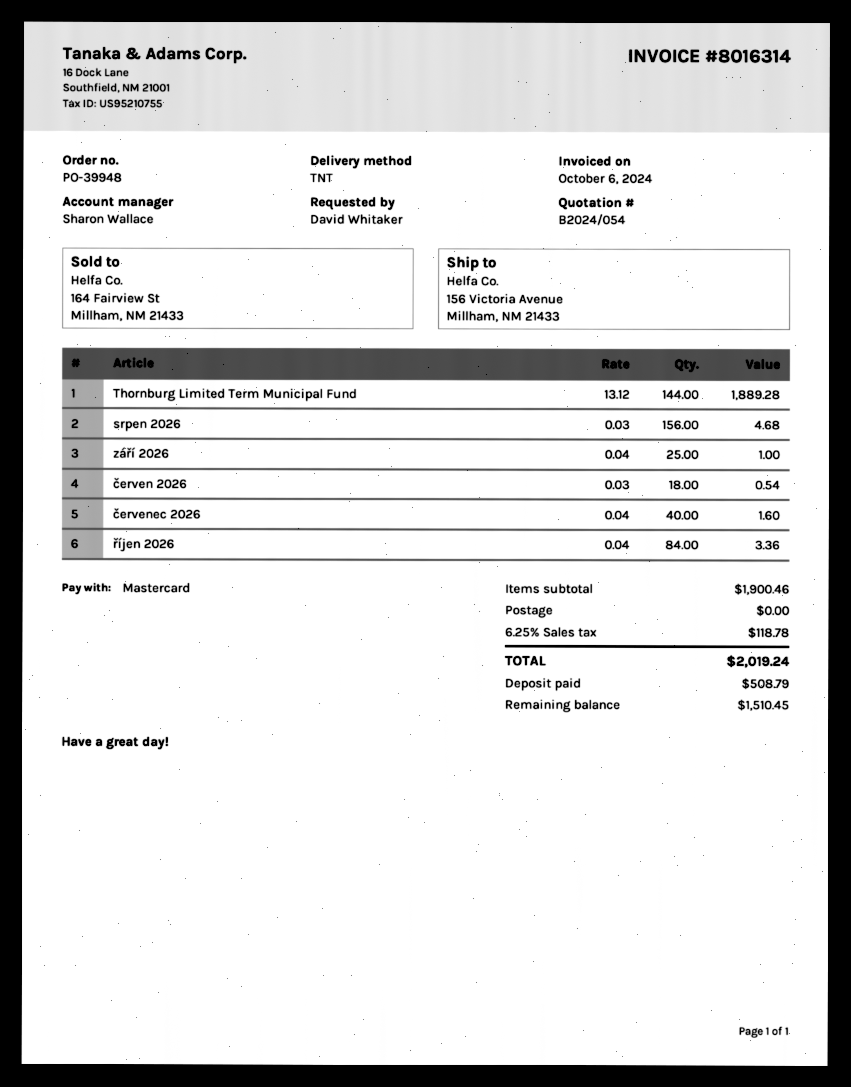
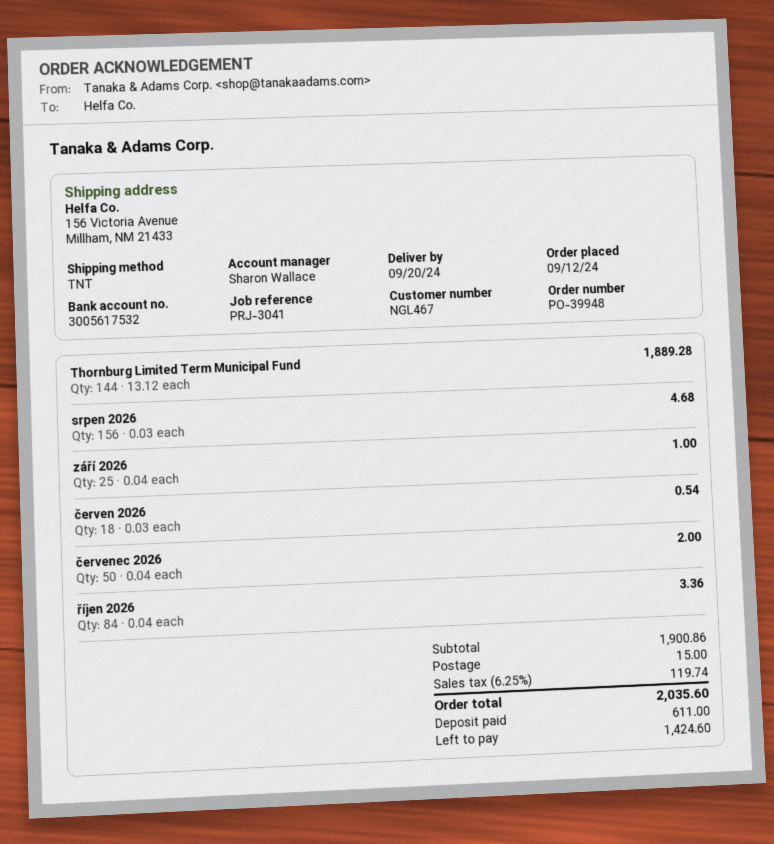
červenec 2026: 40 x 0.04 = 1.60 -> 50 x 0.04 = 2.00
subtotal: 1900.46 -> 1900.86
shipping: 0.00 -> 15.00
tax: 6.25% = 118.78 -> 6.25% = 119.74
total: 2019.24 -> 2035.60
deposit: 508.79 -> 611.00
balance: 1510.45 -> 1424.60

